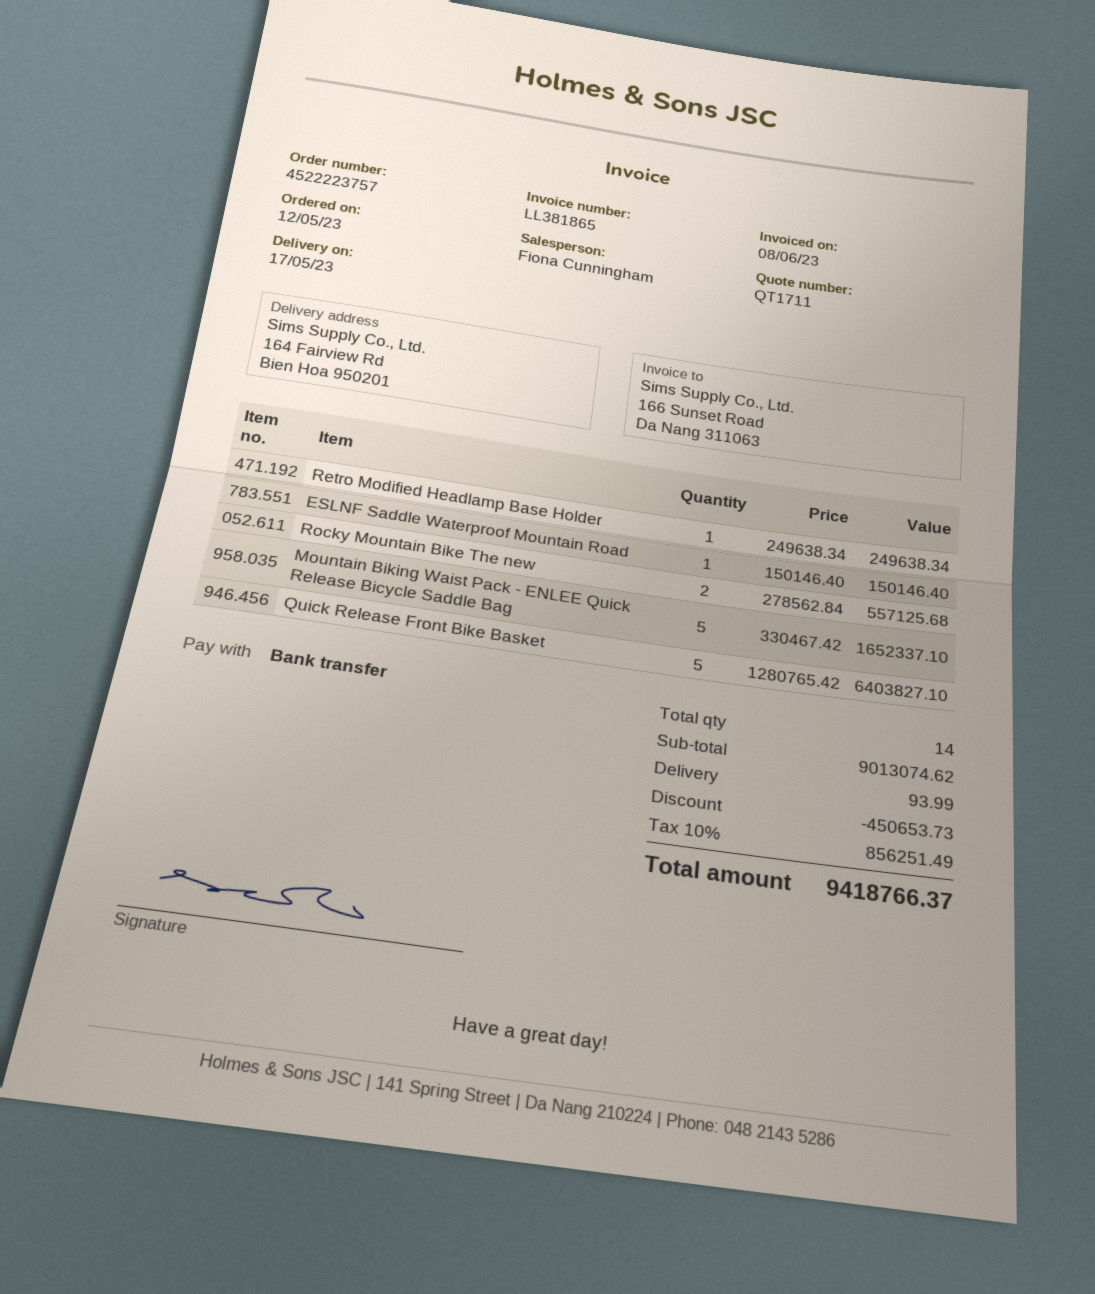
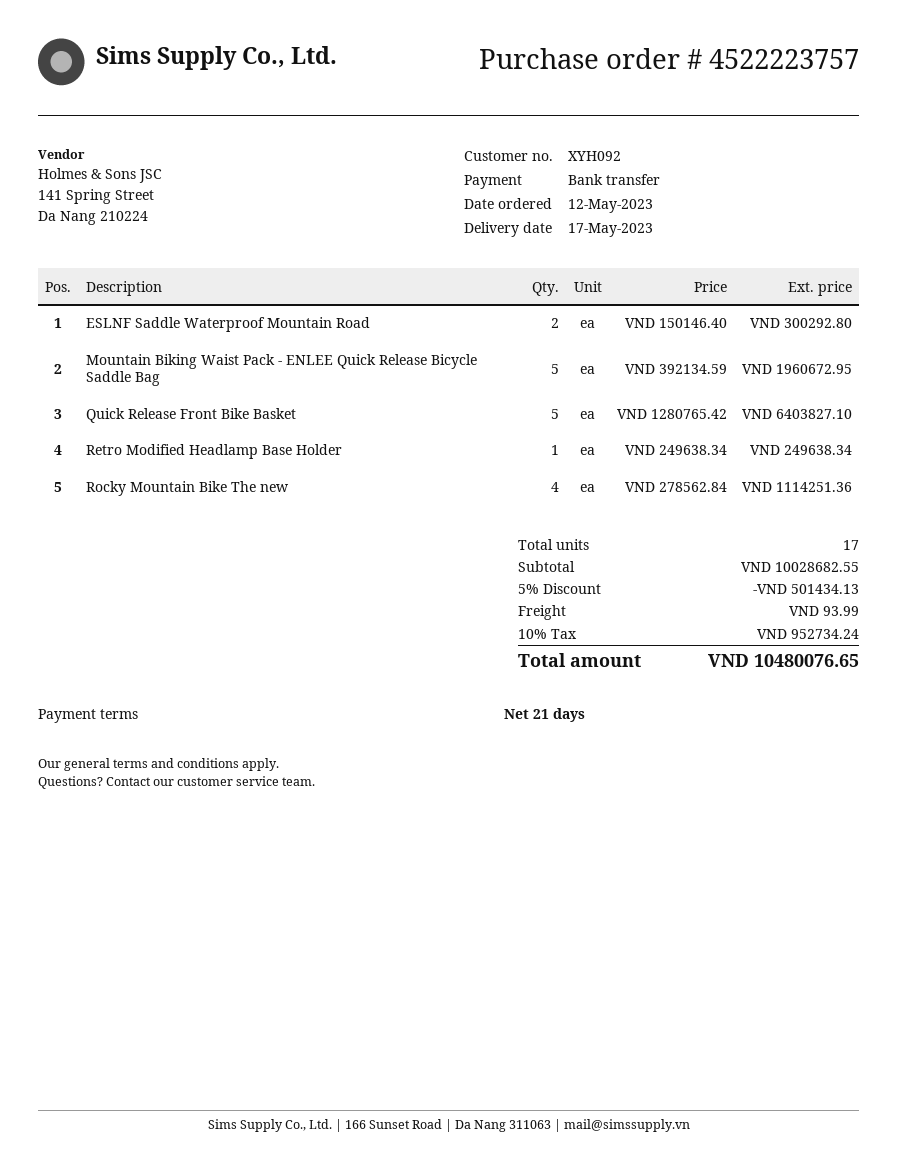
ESLNF Saddle Waterproof Mountain Road: 1 x 150146.40 = 150146.40 -> 2 x 150146.40 = 300292.80
Rocky Mountain Bike The new: 2 x 278562.84 = 557125.68 -> 4 x 278562.84 = 1114251.36
Mountain Biking Waist Pack - ENLEE Quick Release Bicycle Saddle Bag: 5 x 330467.42 = 1652337.10 -> 5 x 392134.59 = 1960672.95
total quantity: 14 -> 17
subtotal: 9013074.62 -> 10028682.55
discount: 450653.73 -> 501434.13
tax: 10% = 856251.49 -> 10% = 952734.24
total: 9418766.37 -> 10480076.65

